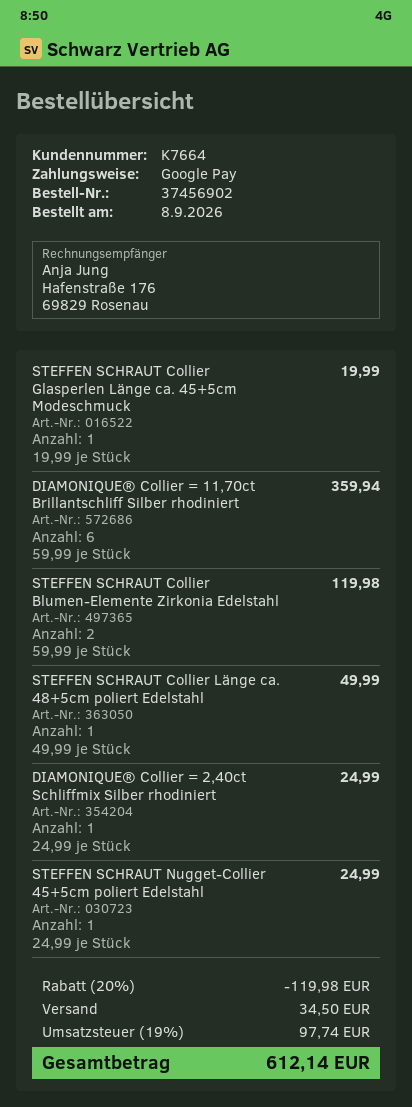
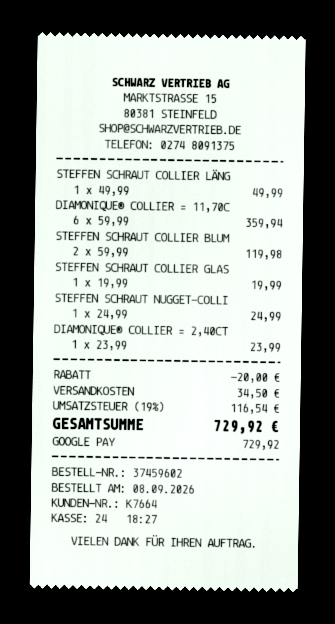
order number: 37456902 -> 37459602
DIAMONIQUE® Collier = 2,40ct Schliffmix Silber rhodiniert: 1 x 24.99 = 24.99 -> 1 x 23.99 = 23.99
discount: 119.98 -> 20.00
tax: 19% = 97.74 -> 19% = 116.54
total: 612.14 -> 729.92

